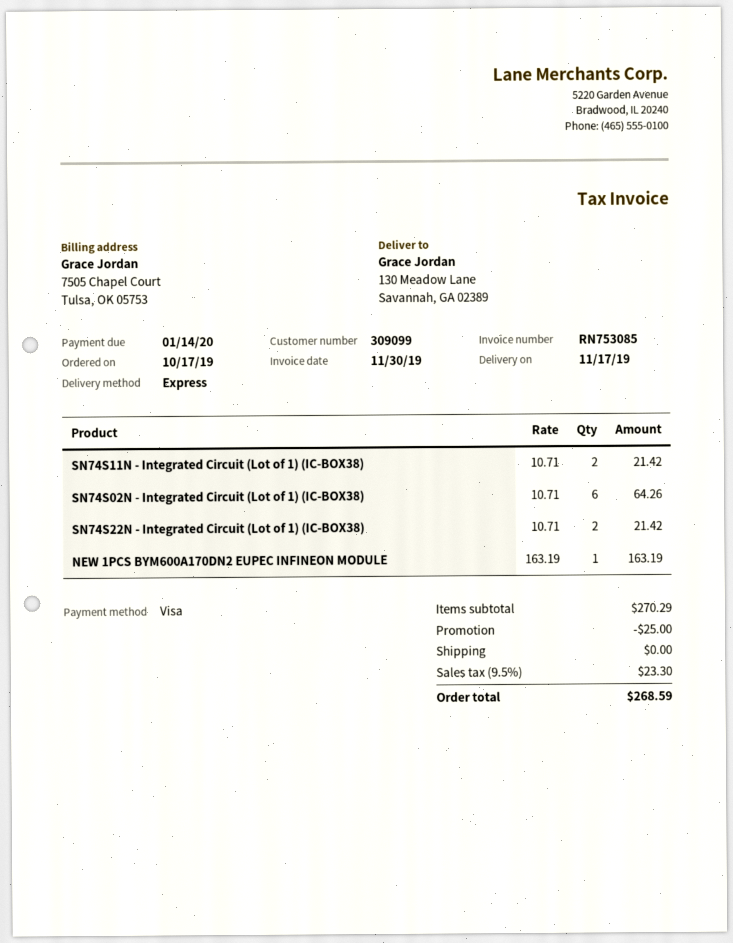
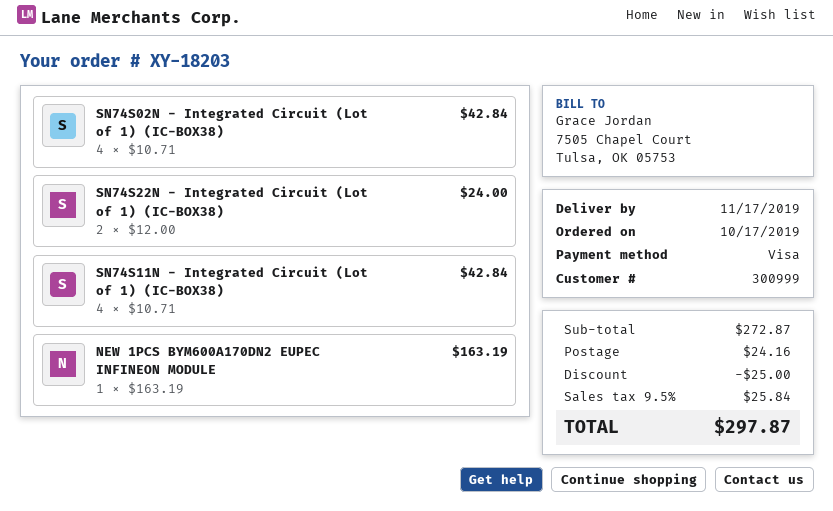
customer number: 309099 -> 300999
SN74S11N - Integrated Circuit (Lot of 1) (IC-BOX38): 2 x 10.71 = 21.42 -> 4 x 10.71 = 42.84
SN74S02N - Integrated Circuit (Lot of 1) (IC-BOX38): 6 x 10.71 = 64.26 -> 4 x 10.71 = 42.84
SN74S22N - Integrated Circuit (Lot of 1) (IC-BOX38): 2 x 10.71 = 21.42 -> 2 x 12.00 = 24.00
subtotal: 270.29 -> 272.87
shipping: 0.00 -> 24.16
tax: 9.5% = 23.30 -> 9.5% = 25.84
total: 268.59 -> 297.87

